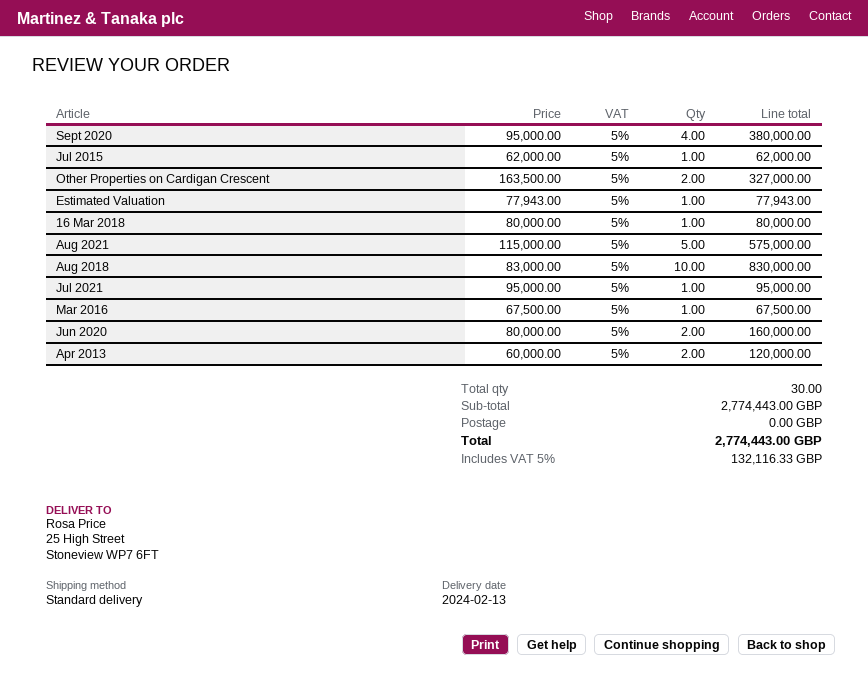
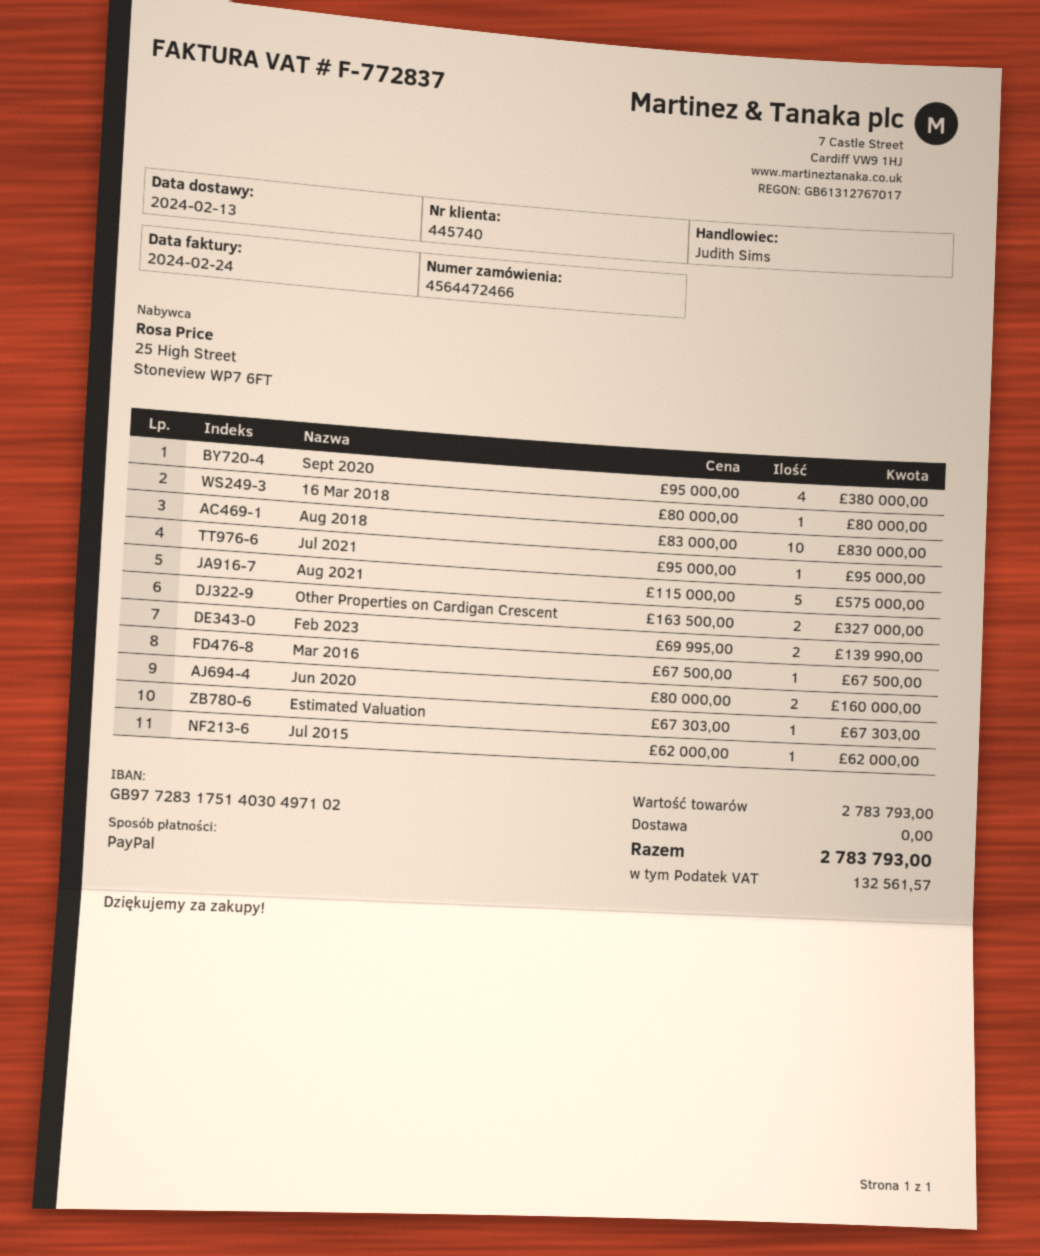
Estimated Valuation: 1 x 77943.00 = 77943.00 -> 1 x 67303.00 = 67303.00
Apr 2013: 2 x 60000.00 = 120000.00 -> none
Feb 2023: none -> 2 x 69995.00 = 139990.00
subtotal: 2774443.00 -> 2783793.00
tax: 132116.33 -> 132561.57
total: 2774443.00 -> 2783793.00

